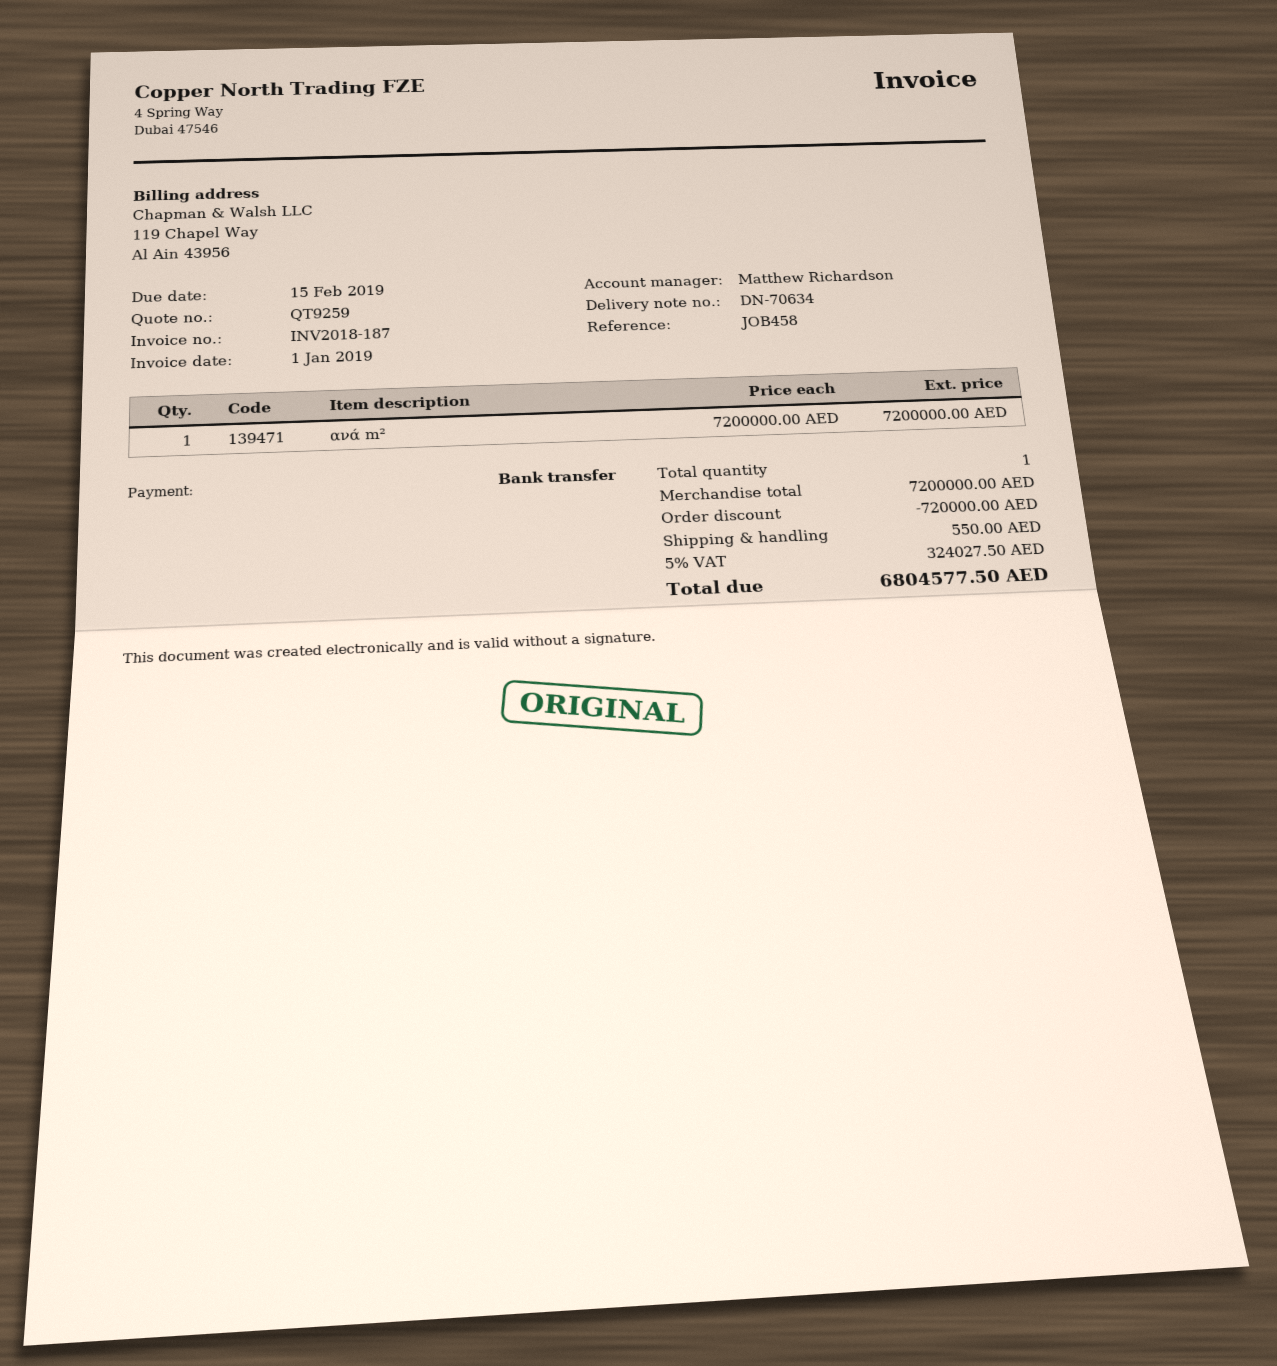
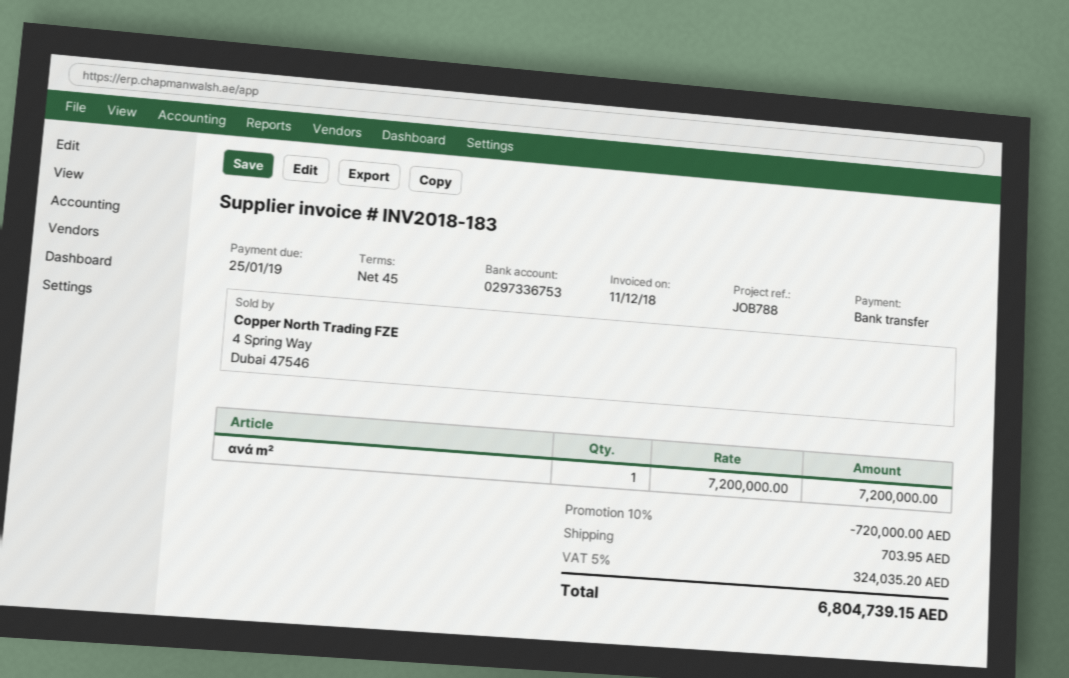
invoice number: INV2018-187 -> INV2018-183
invoice date: 2019-01-01 -> 2018-12-11
due date: 2019-02-15 -> 2019-01-25
reference: JOB458 -> JOB788
shipping: 550.00 -> 703.95
tax: 5% = 324027.50 -> 5% = 324035.20
total: 6804577.50 -> 6804739.15

